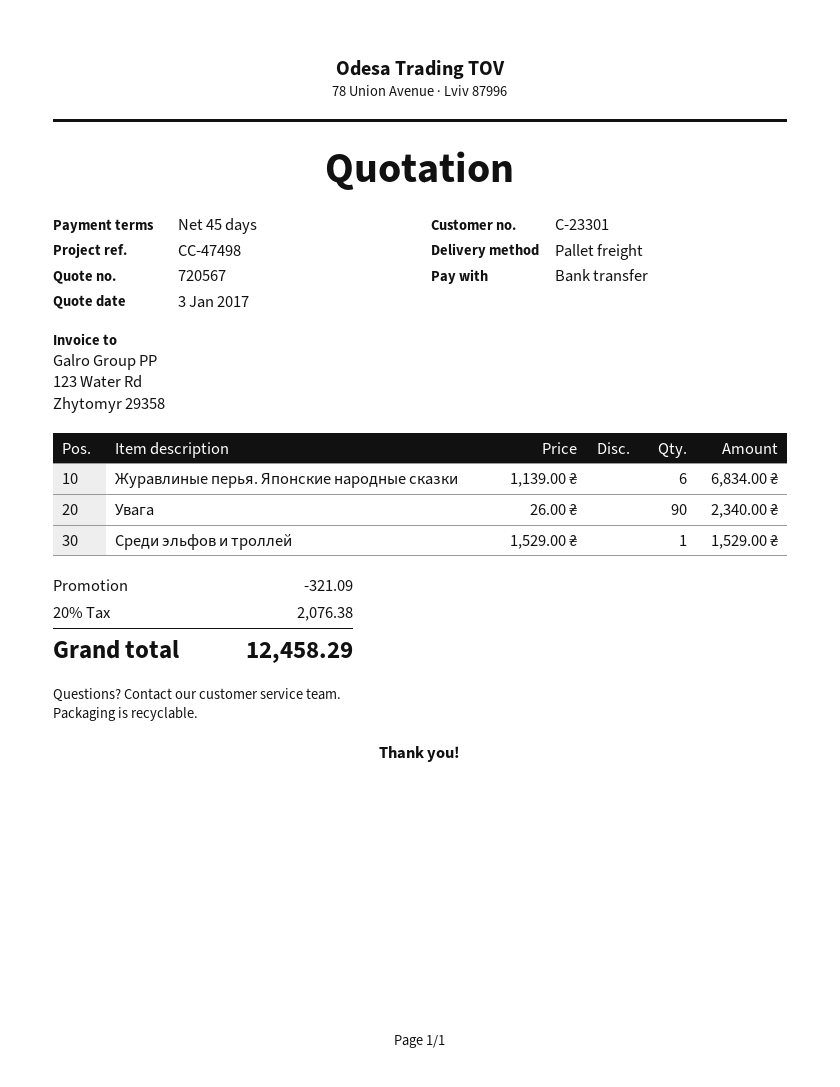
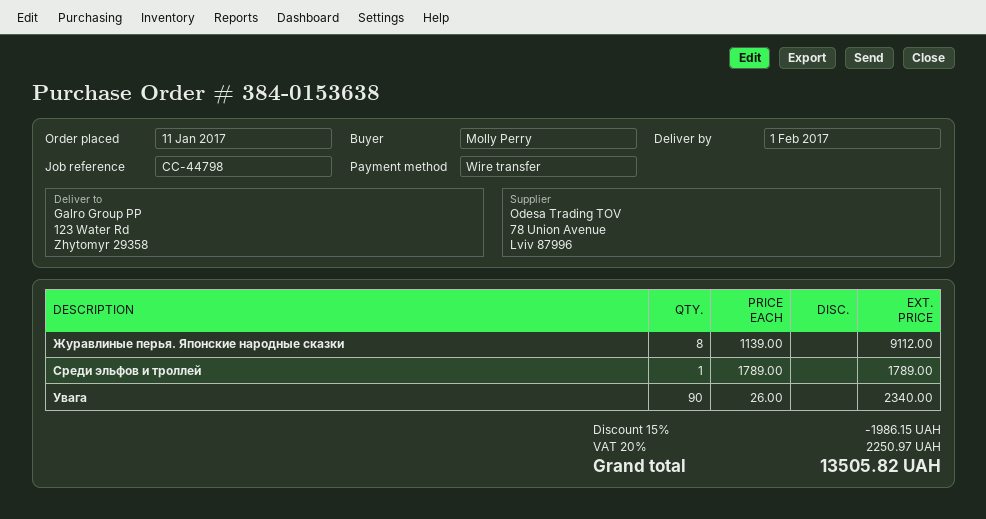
reference: CC-47498 -> CC-44798
Журавлиные перья. Японские народные сказки: 6 x 1139.00 = 6834.00 -> 8 x 1139.00 = 9112.00
Среди эльфов и троллей: 1 x 1529.00 = 1529.00 -> 1 x 1789.00 = 1789.00
discount: 321.09 -> 1986.15
tax: 20% = 2076.38 -> 20% = 2250.97
total: 12458.29 -> 13505.82

